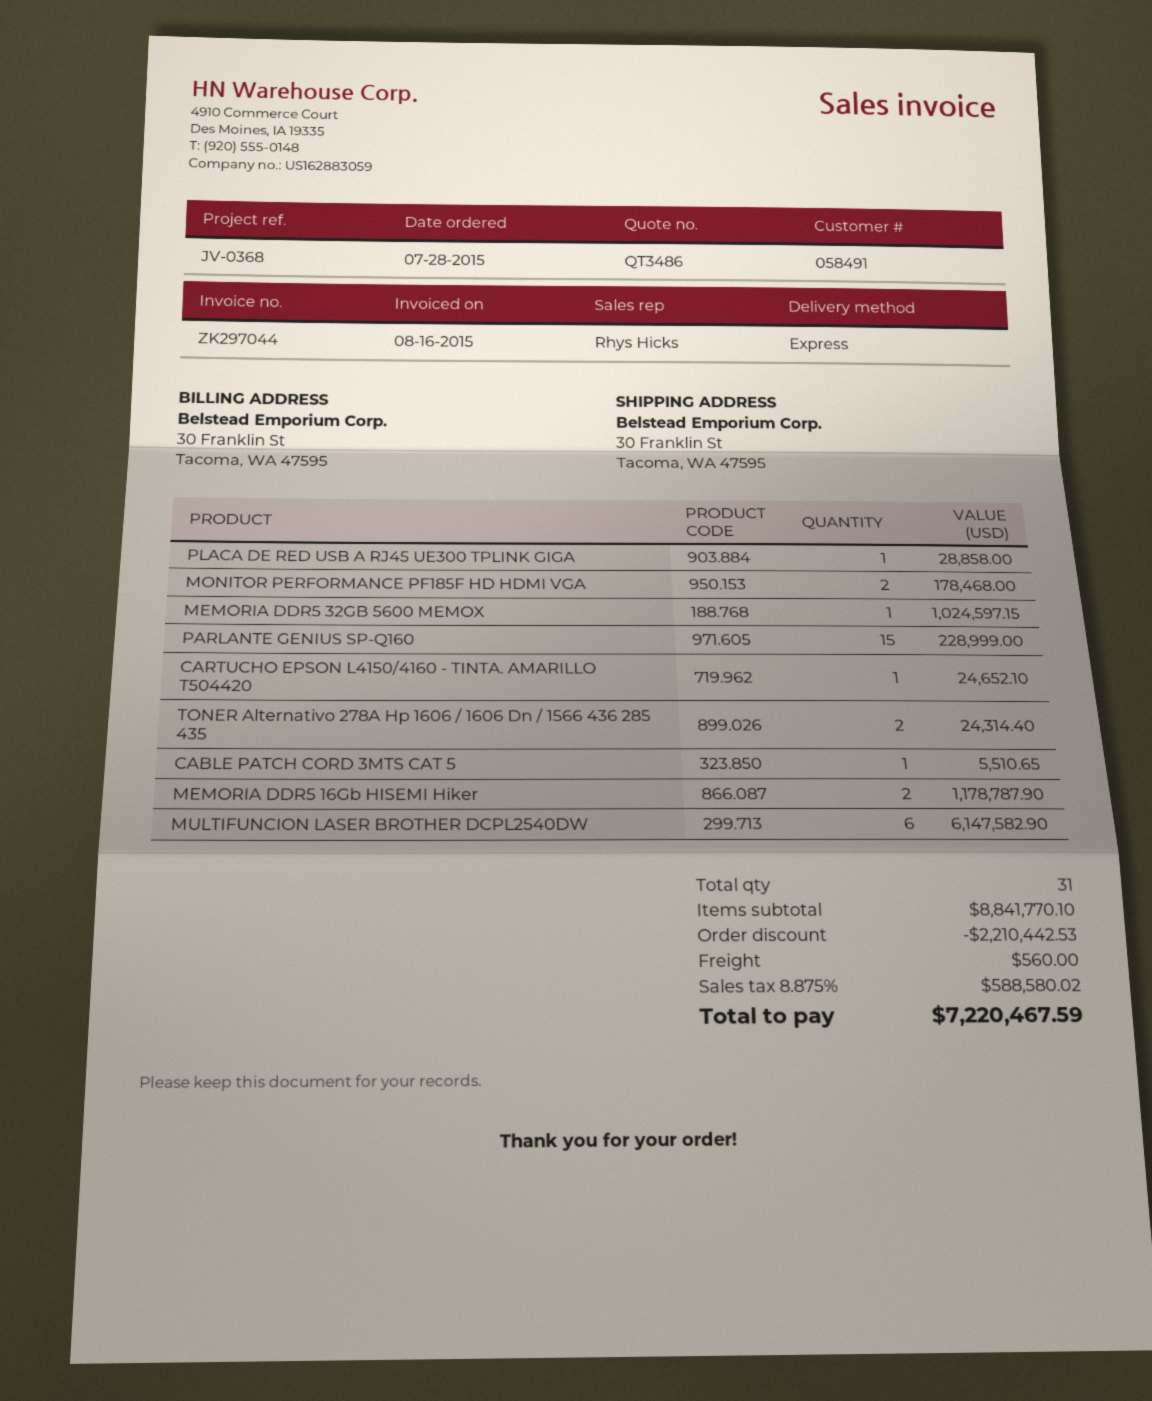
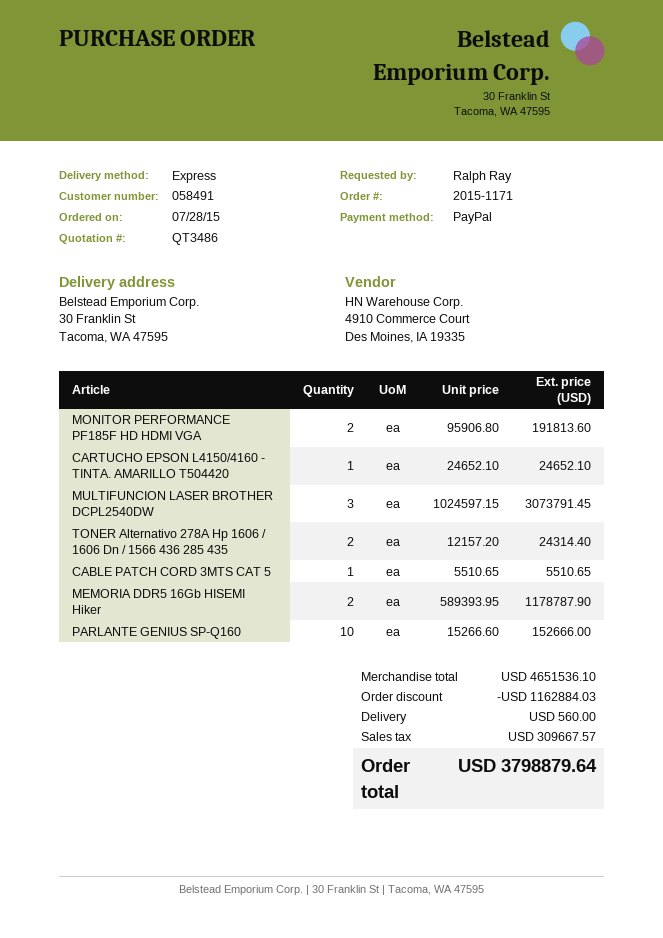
PLACA DE RED USB A RJ45 UE300 TPLINK GIGA: 1 for 28858.00 -> none
MONITOR PERFORMANCE PF185F HD HDMI VGA: 2 for 178468.00 -> 2 for 191813.60
MEMORIA DDR5 32GB 5600 MEMOX: 1 for 1024597.15 -> none
PARLANTE GENIUS SP-Q160: 15 for 228999.00 -> 10 for 152666.00
MULTIFUNCION LASER BROTHER DCPL2540DW: 6 for 6147582.90 -> 3 for 3073791.45
subtotal: 8841770.10 -> 4651536.10
discount: 2210442.53 -> 1162884.03
tax: 588580.02 -> 309667.57
total: 7220467.59 -> 3798879.64

